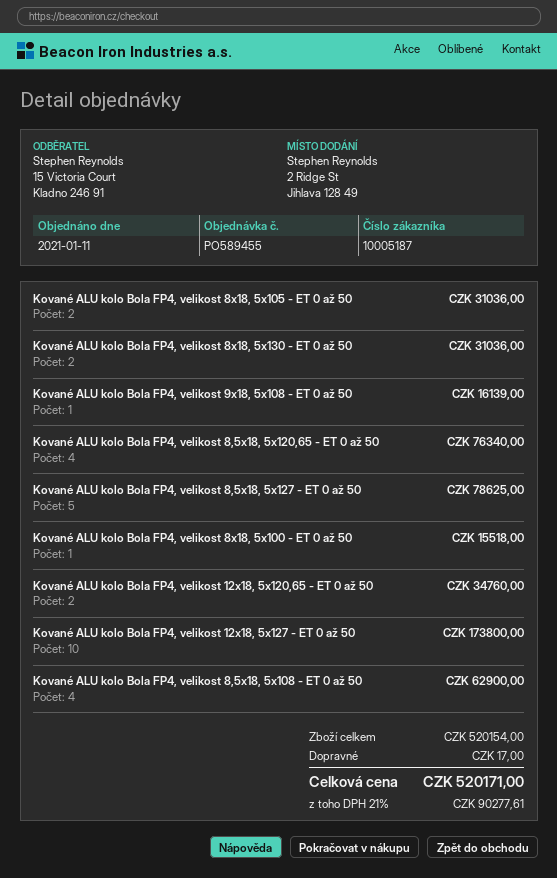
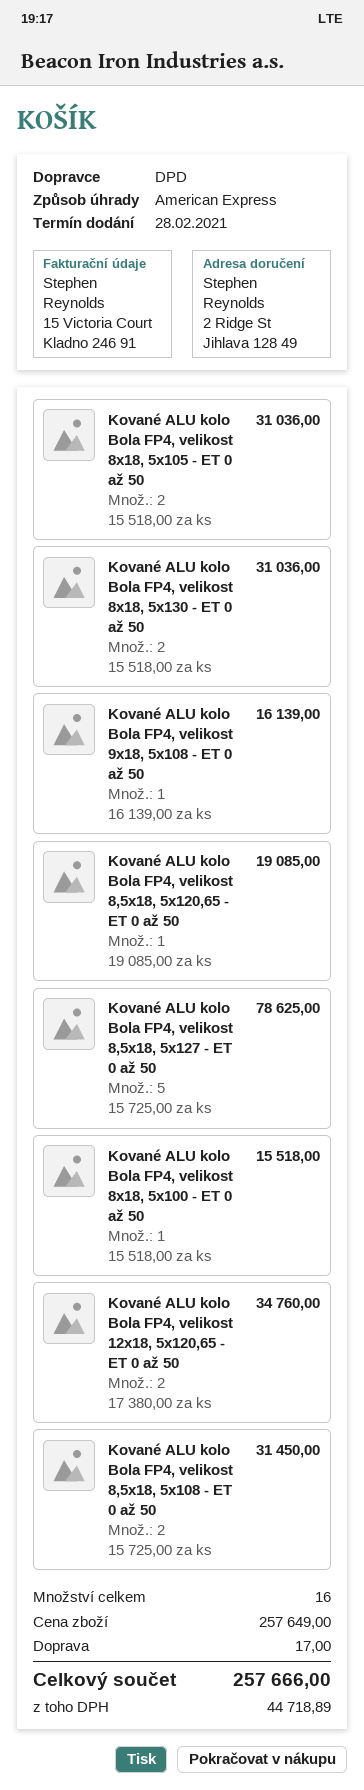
Kované ALU kolo Bola FP4, velikost 8,5x18, 5x120,65 - ET 0 až 50: 4 for 76340.00 -> 1 for 19085.00
Kované ALU kolo Bola FP4, velikost 12x18, 5x127 - ET 0 až 50: 10 for 173800.00 -> none
Kované ALU kolo Bola FP4, velikost 8,5x18, 5x108 - ET 0 až 50: 4 for 62900.00 -> 2 for 31450.00
subtotal: 520154.00 -> 257649.00
tax: 90277.61 -> 44718.89
total: 520171.00 -> 257666.00

